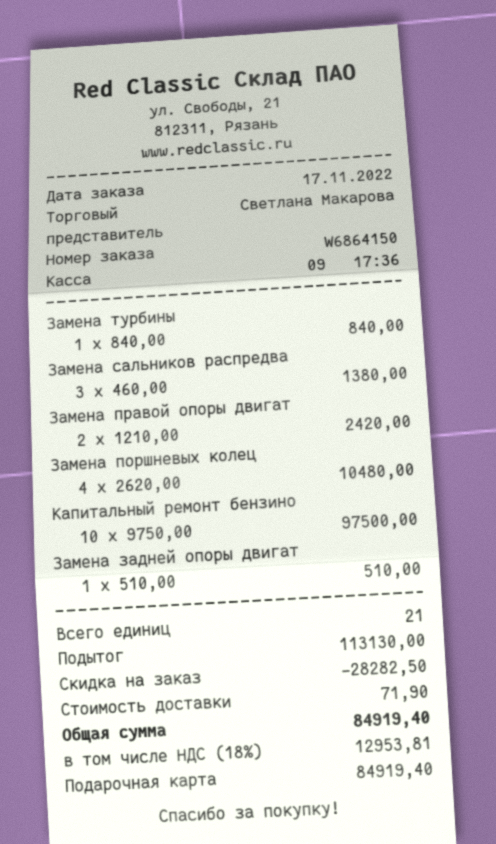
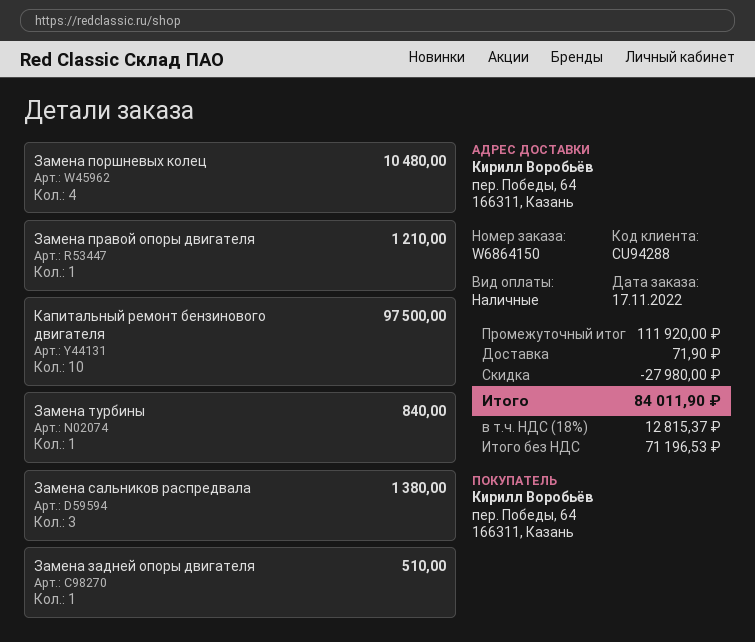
payment method: gift card -> cash
Замена правой опоры двигат: 2 for 2420.00 -> 1 for 1210.00
subtotal: 113130.00 -> 111920.00
discount: 28282.50 -> 27980.00
tax: 18% = 12953.81 -> 18% = 12815.37
total: 84919.40 -> 84011.90

